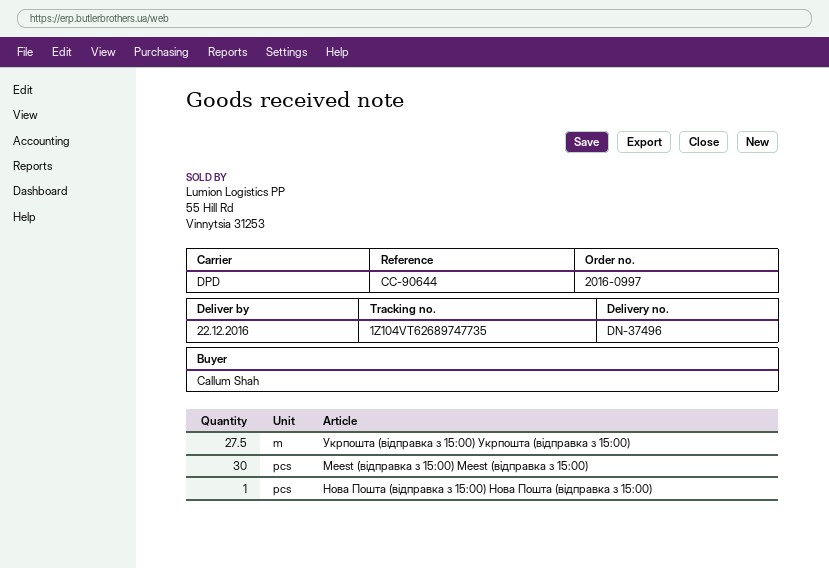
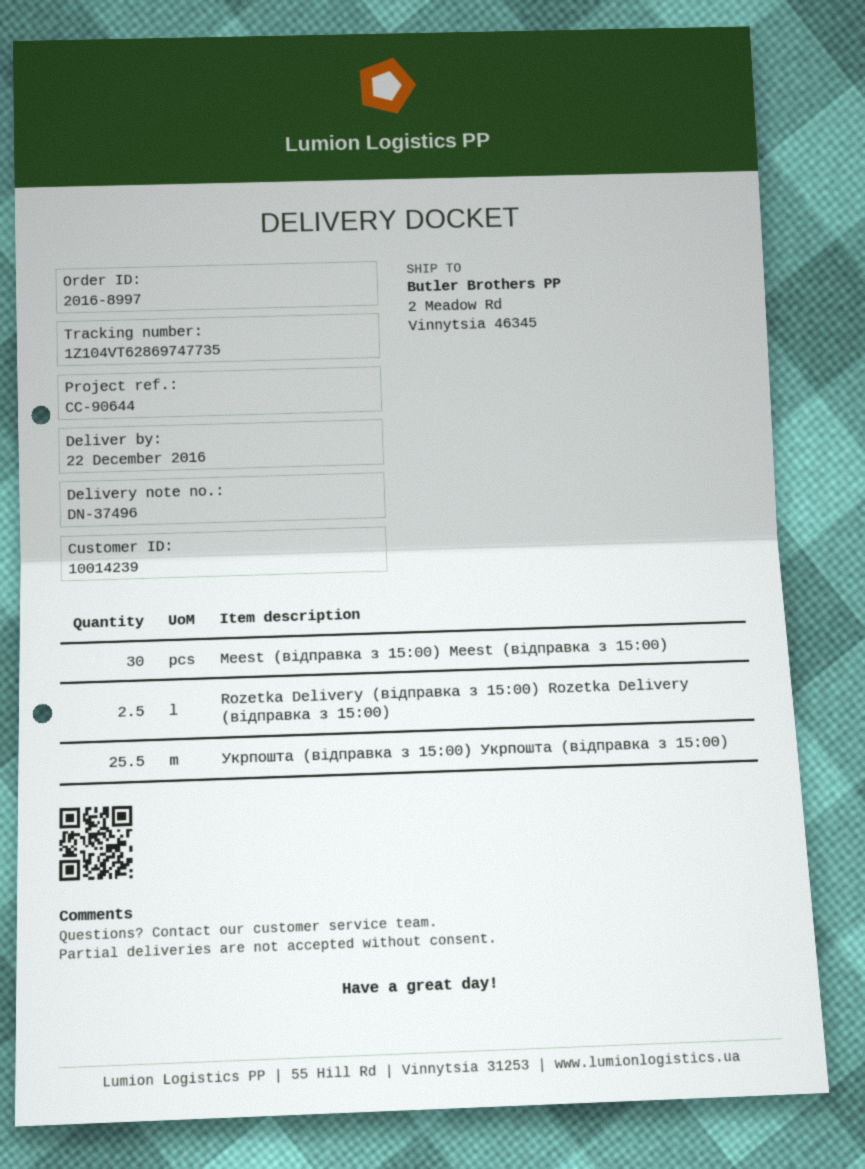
order number: 2016-0997 -> 2016-8997
tracking number: 1Z104VT62689747735 -> 1Z104VT62869747735
Укрпошта (відправка з 15:00) Укрпошта (відправка з 15:00): 27.5 -> 25.5
Нова Пошта (відправка з 15:00) Нова Пошта (відправка з 15:00): 1 -> none
Rozetka Delivery (відправка з 15:00) Rozetka Delivery (відправка з 15:00): none -> 2.5

